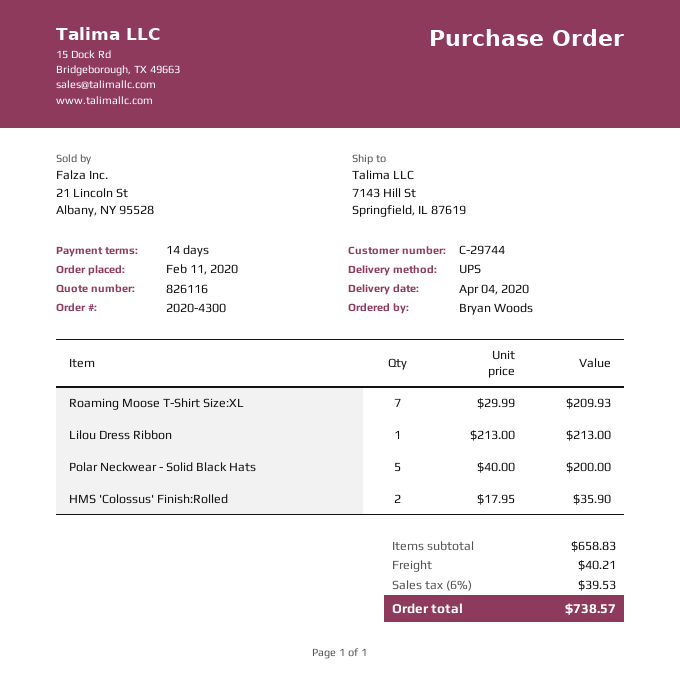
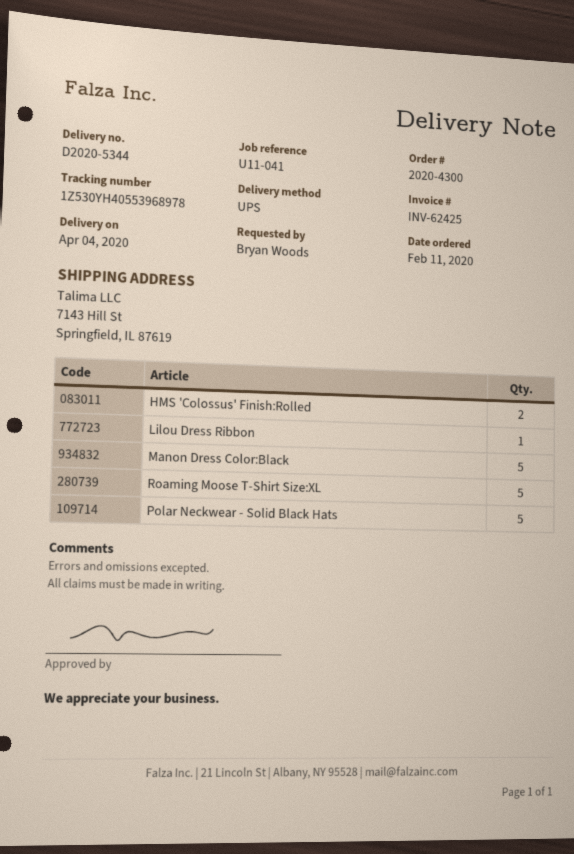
Roaming Moose T-Shirt Size:XL: 7 -> 5
Manon Dress Color:Black: none -> 5

